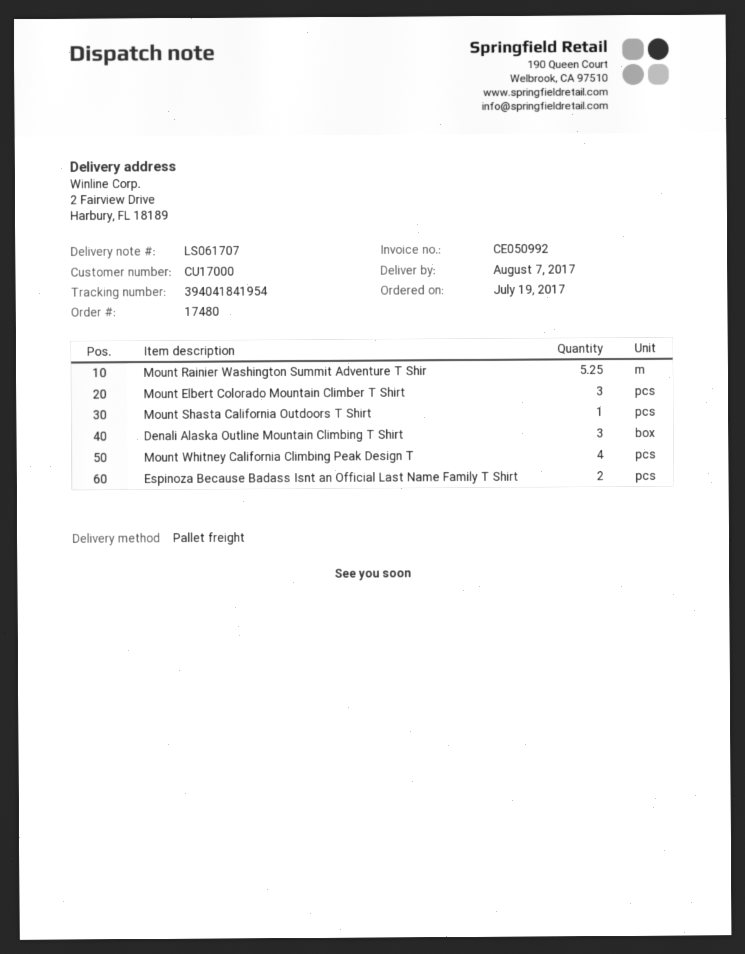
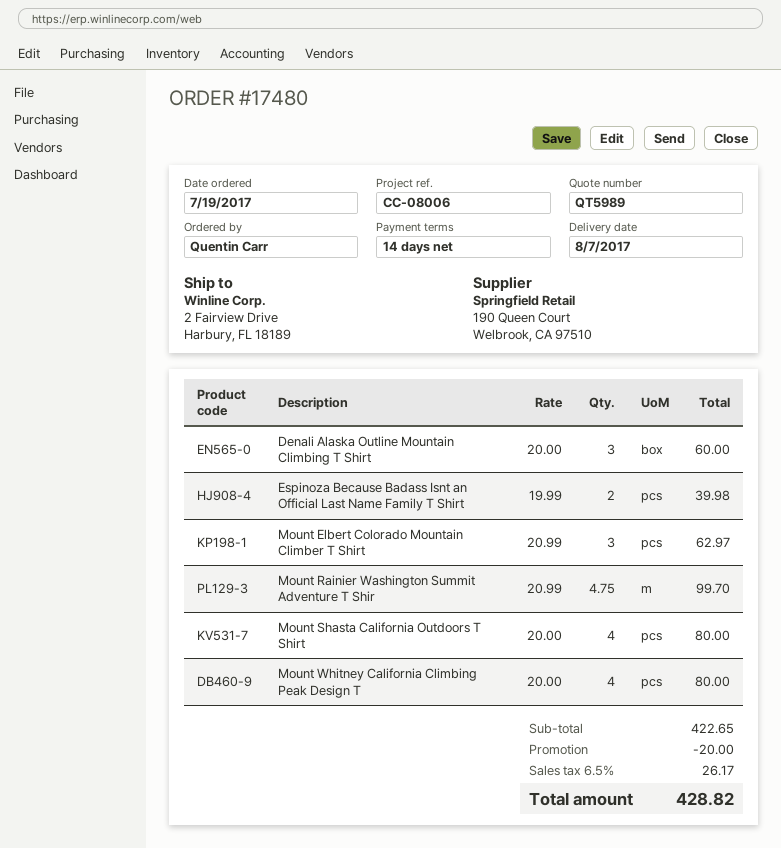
Mount Rainier Washington Summit Adventure T Shir: 5.25 -> 4.75
Mount Shasta California Outdoors T Shirt: 1 -> 4

